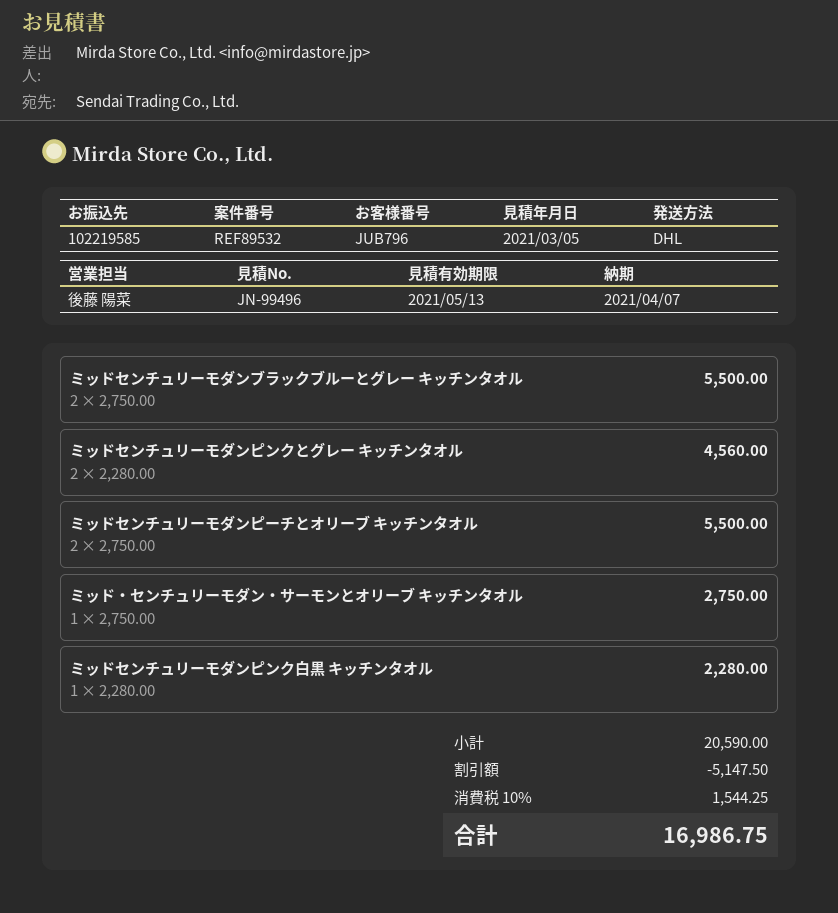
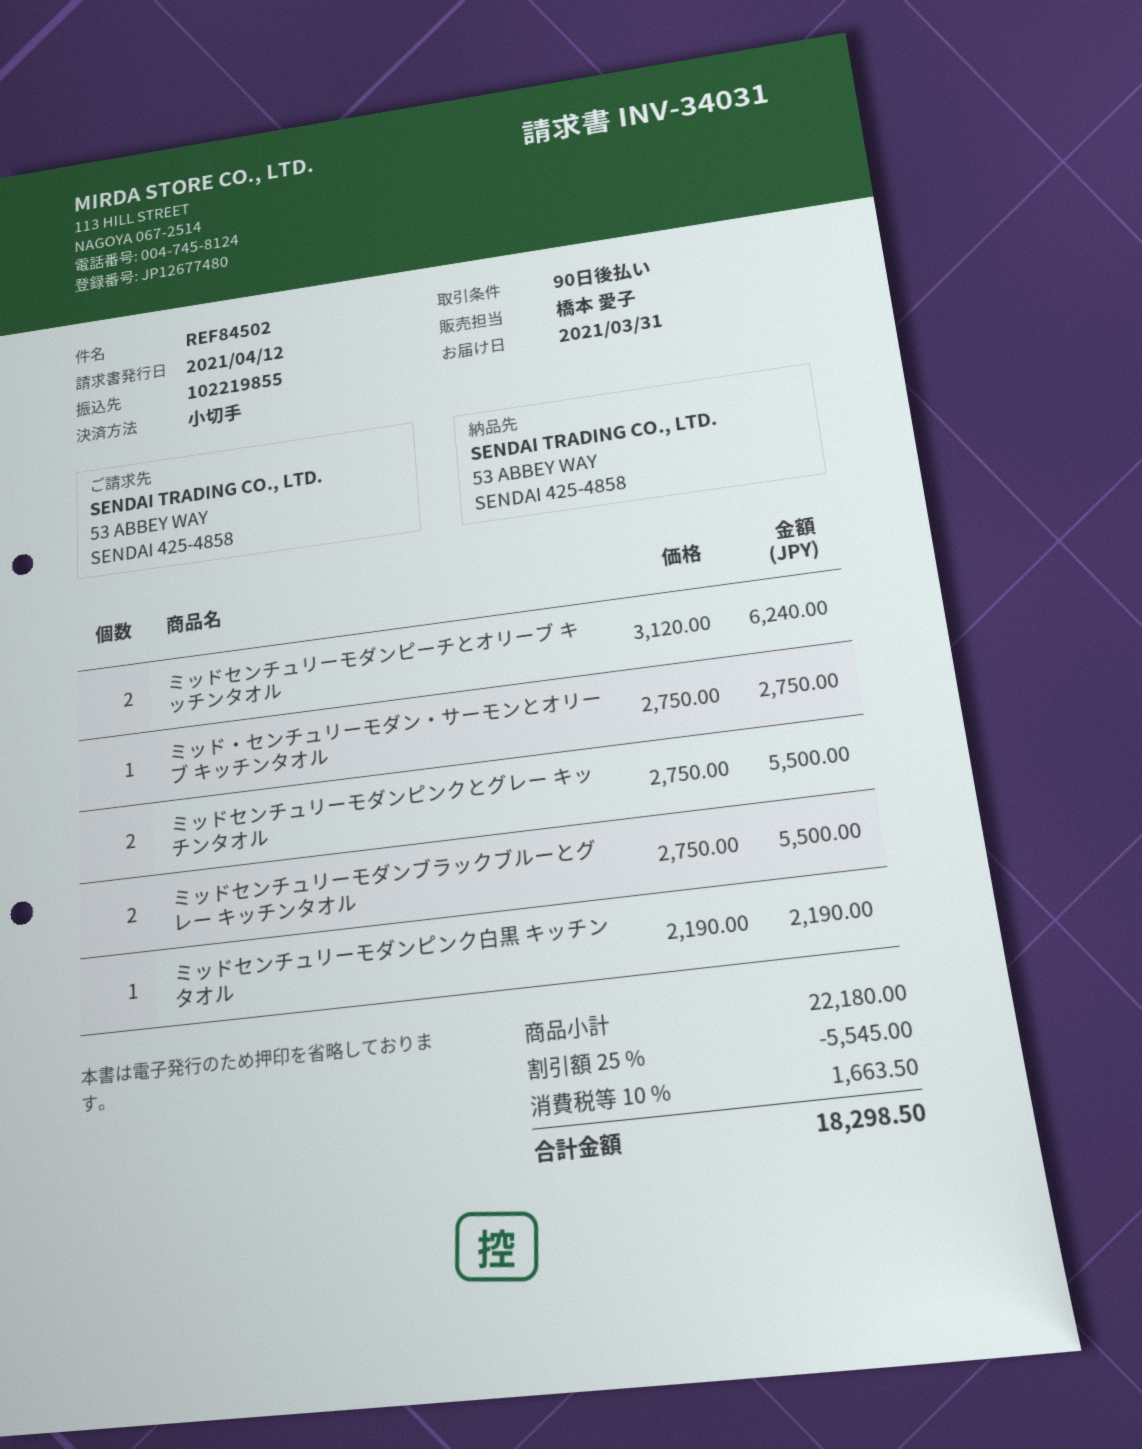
delivery date: 2021-04-07 -> 2021-03-31
reference: REF89532 -> REF84502
sales rep: 後藤 陽菜 -> 橋本 愛子
bank account: 102219585 -> 102219855
ミッドセンチュリーモダンピンクとグレー キッチンタオル: 2 x 2280.00 = 4560.00 -> 2 x 2750.00 = 5500.00
ミッドセンチュリーモダンピーチとオリーブ キッチンタオル: 2 x 2750.00 = 5500.00 -> 2 x 3120.00 = 6240.00
ミッドセンチュリーモダンピンク白黒 キッチンタオル: 1 x 2280.00 = 2280.00 -> 1 x 2190.00 = 2190.00
subtotal: 20590.00 -> 22180.00
discount: 5147.50 -> 5545.00
tax: 10% = 1544.25 -> 10% = 1663.50
total: 16986.75 -> 18298.50

